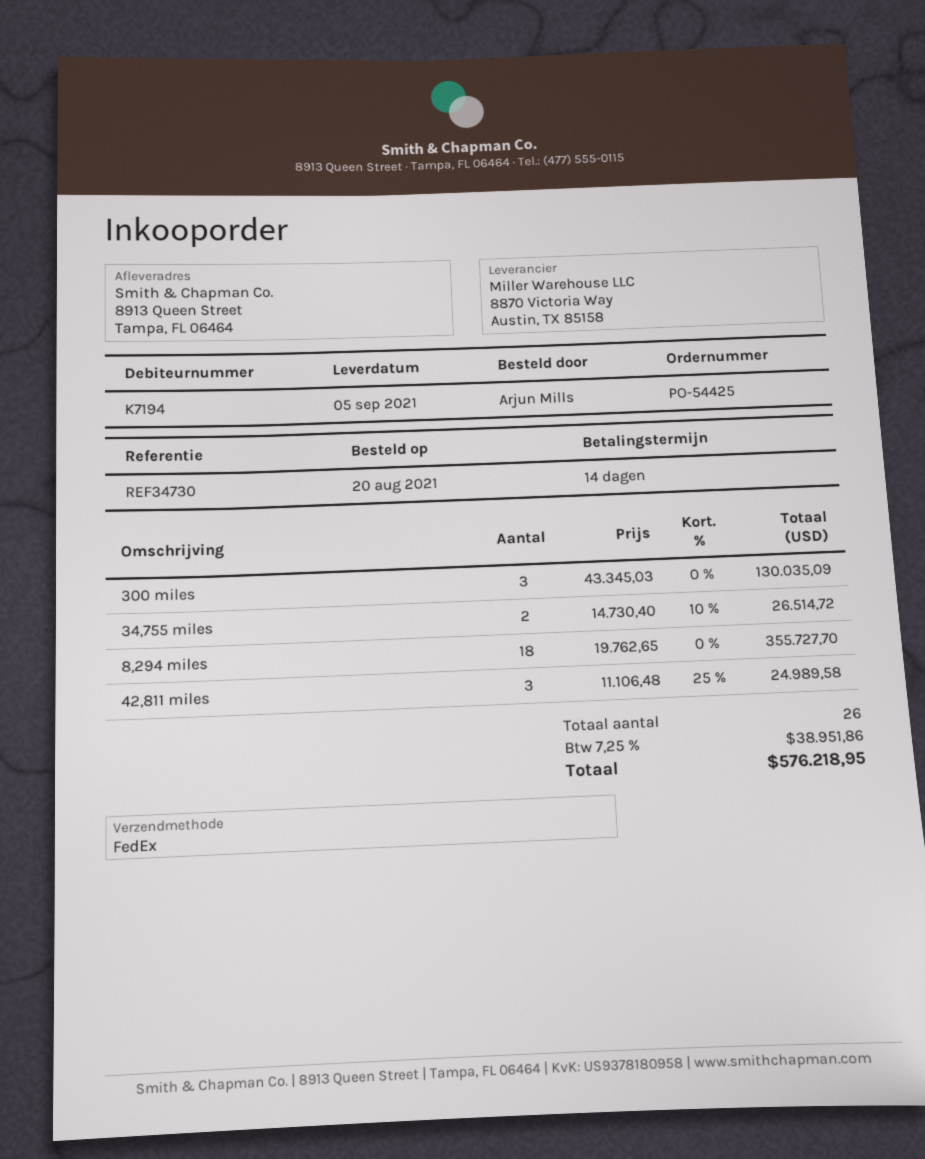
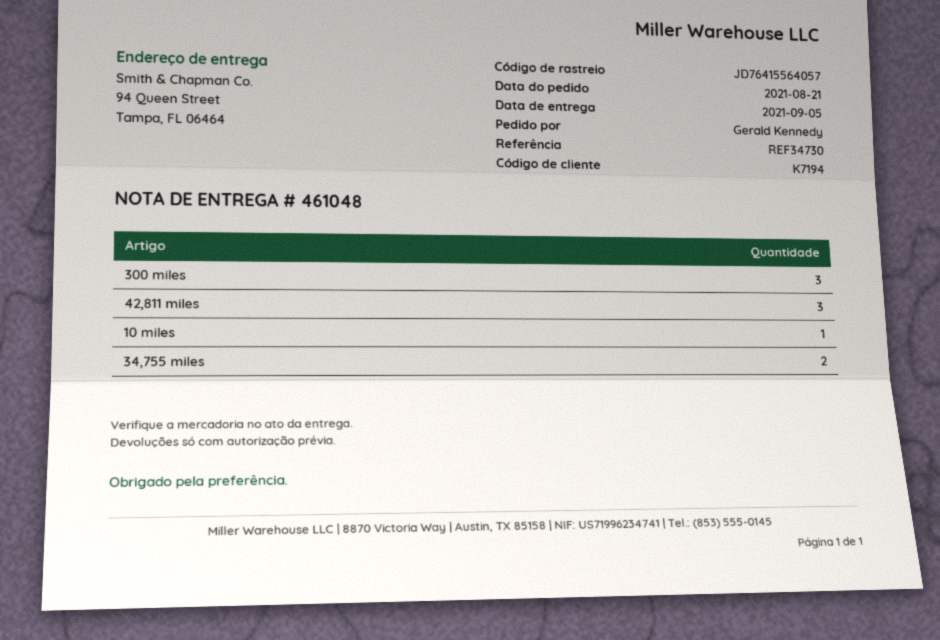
order date: 2021-08-20 -> 2021-08-21
ordered by: Arjun Mills -> Gerald Kennedy
ship to: 8913 Queen Street, Tampa, FL 06464 -> 94 Queen Street, Tampa, FL 06464
8,294 miles: 18 -> none
10 miles: none -> 1

